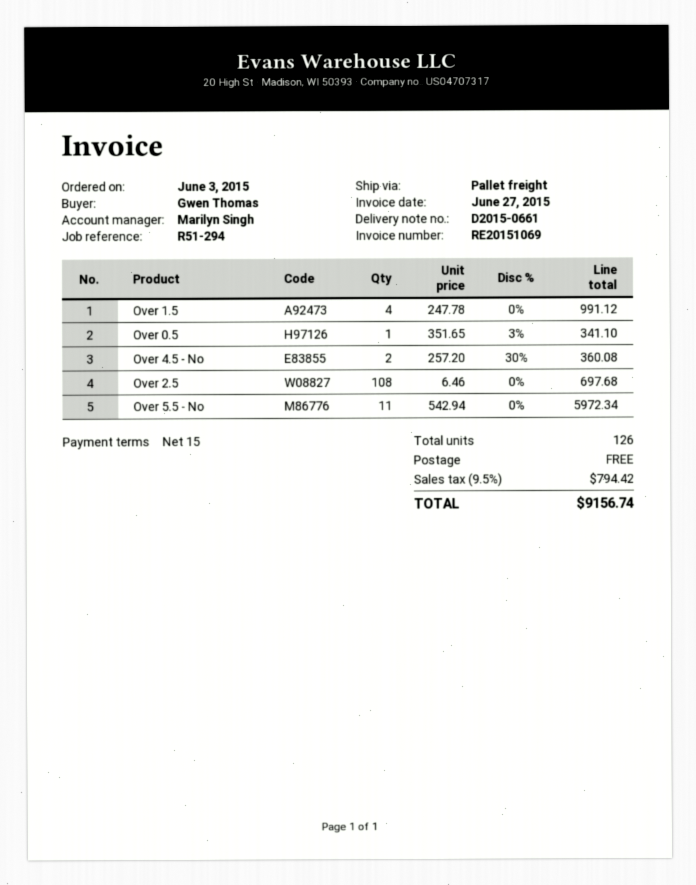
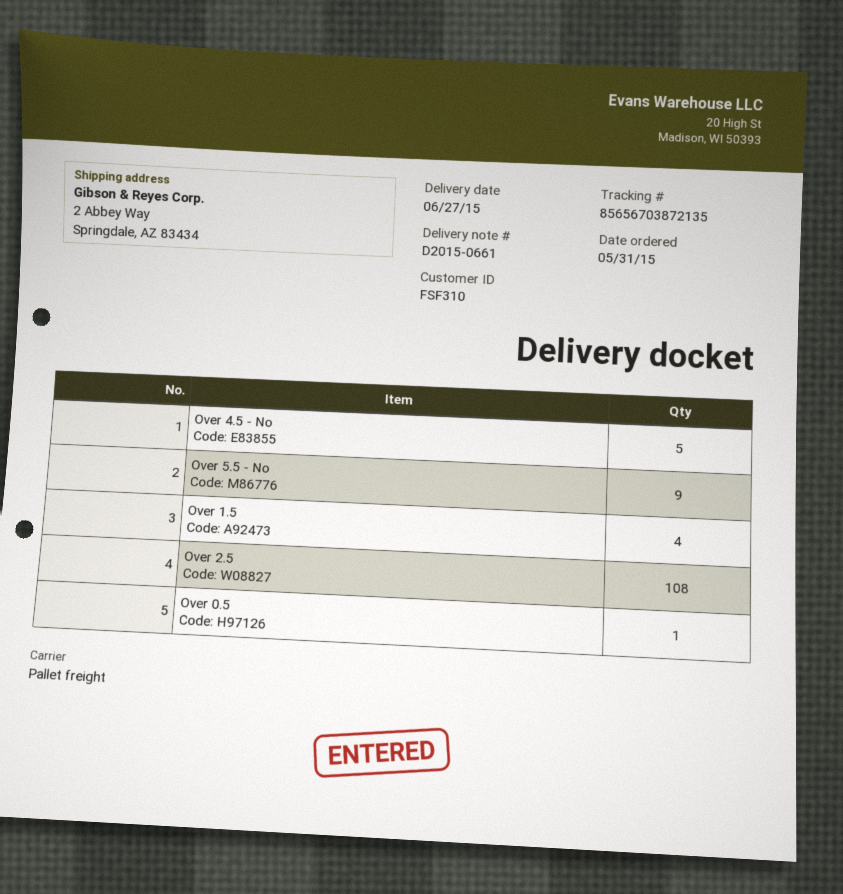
order date: 2015-06-03 -> 2015-05-31
Over 4.5 - No: 2 -> 5
Over 5.5 - No: 11 -> 9

